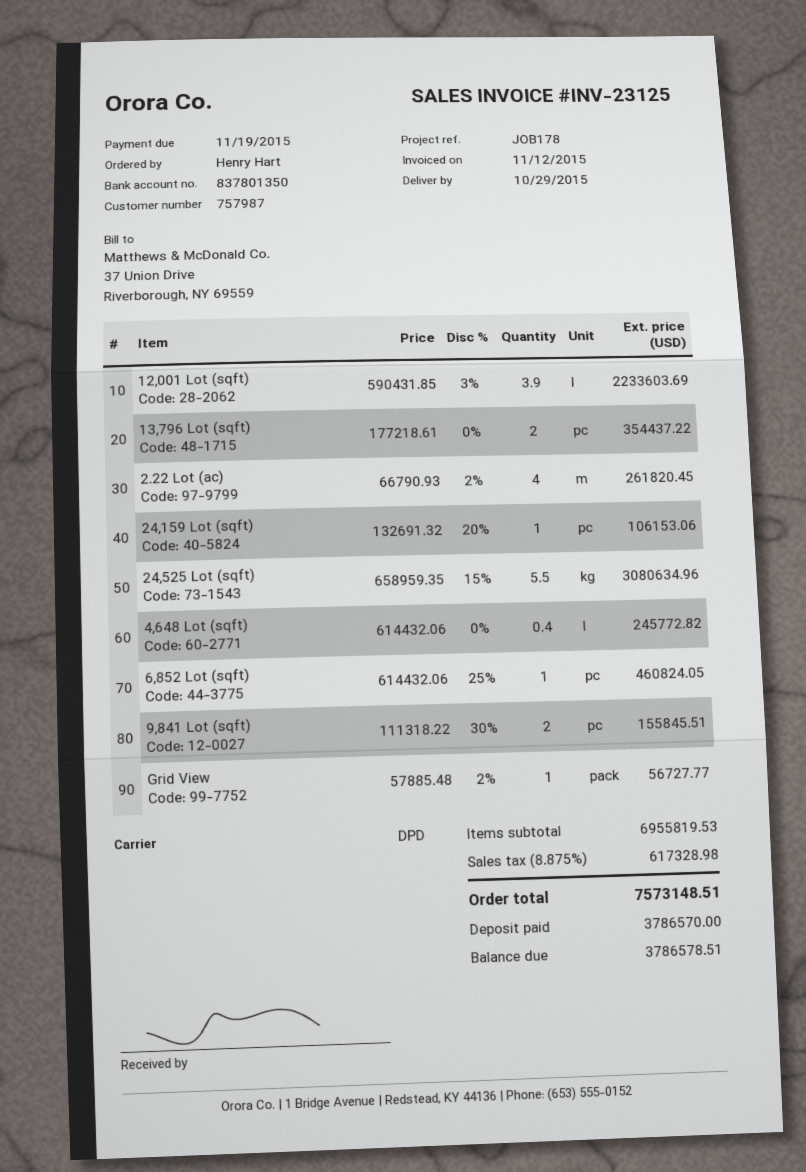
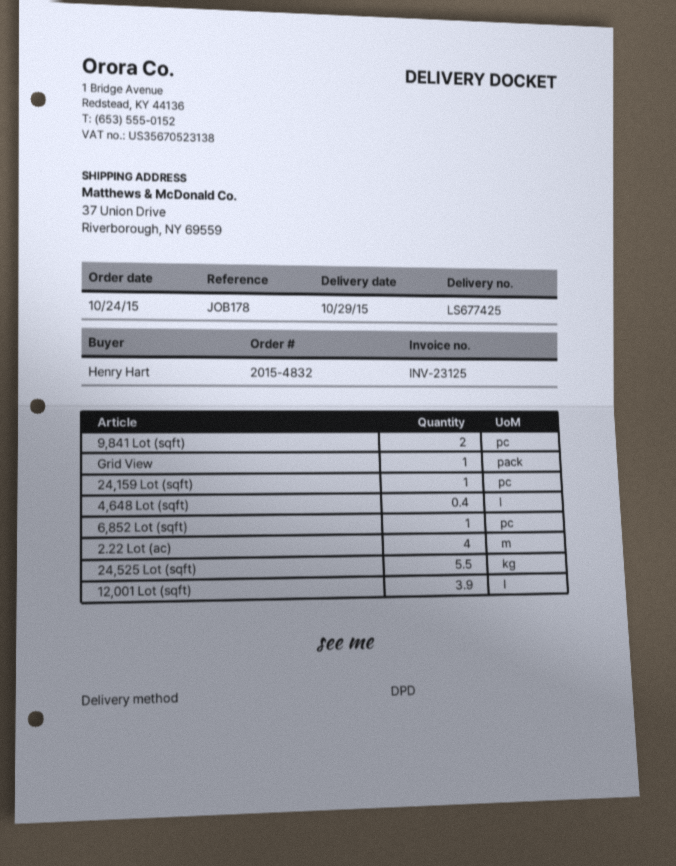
13,796 Lot (sqft): 2 -> none

